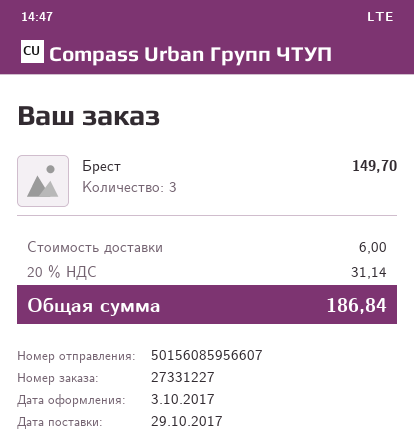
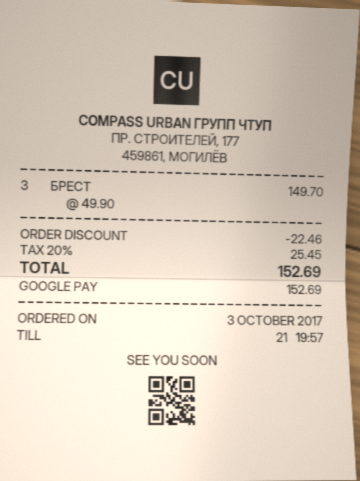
discount: none -> 22.46
shipping: 6.00 -> none
tax: 20% = 31.14 -> 20% = 25.45
total: 186.84 -> 152.69

